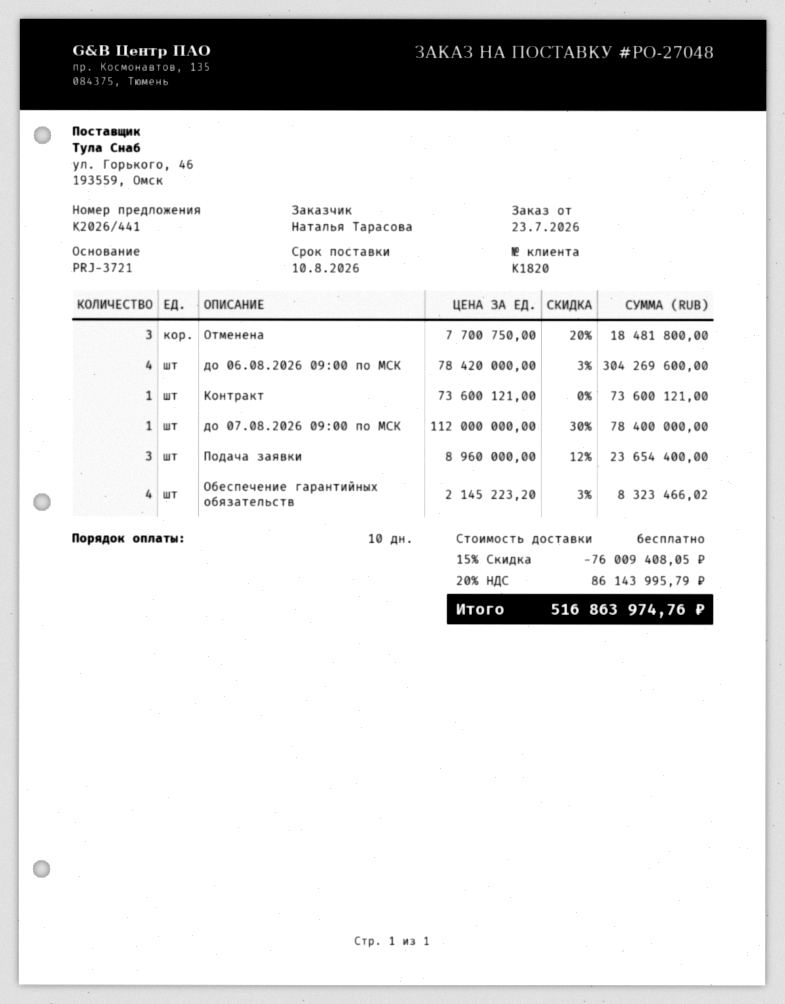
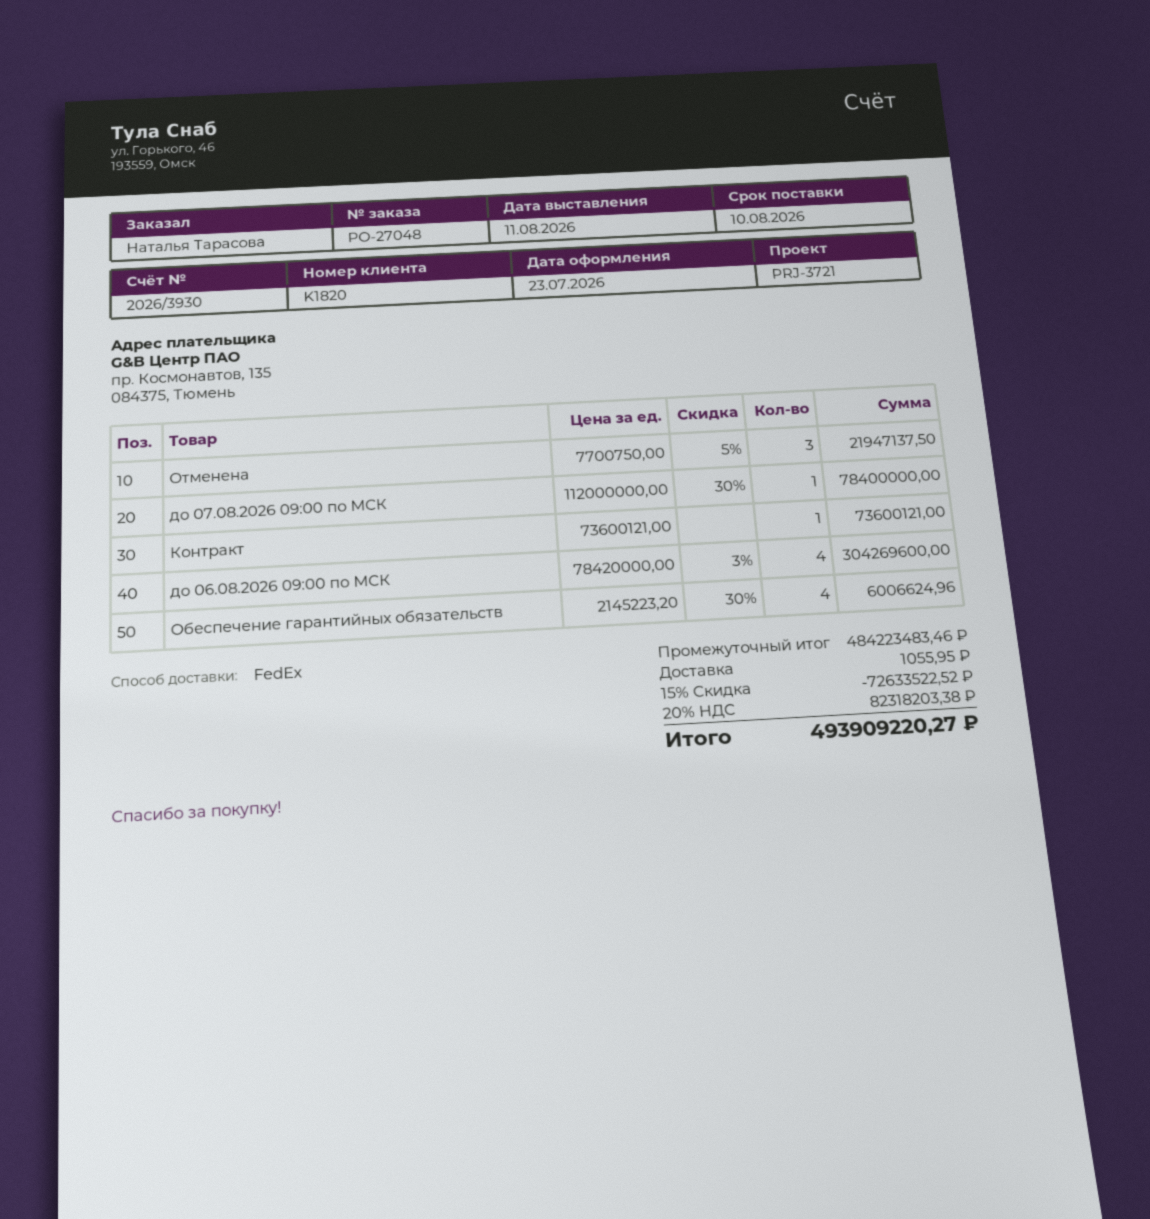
Отменена: 3 x 7700750.00 - 20% = 18481800.00 -> 3 x 7700750.00 - 5% = 21947137.50
Подача заявки: 3 x 8960000.00 - 12% = 23654400.00 -> none
Обеспечение гарантийных обязательств: 4 x 2145223.20 - 3% = 8323466.02 -> 4 x 2145223.20 - 30% = 6006624.96
discount: 15% = 76009408.05 -> 15% = 72633522.52
shipping: 0.00 -> 1055.95
tax: 20% = 86143995.79 -> 20% = 82318203.38
total: 516863974.76 -> 493909220.27

